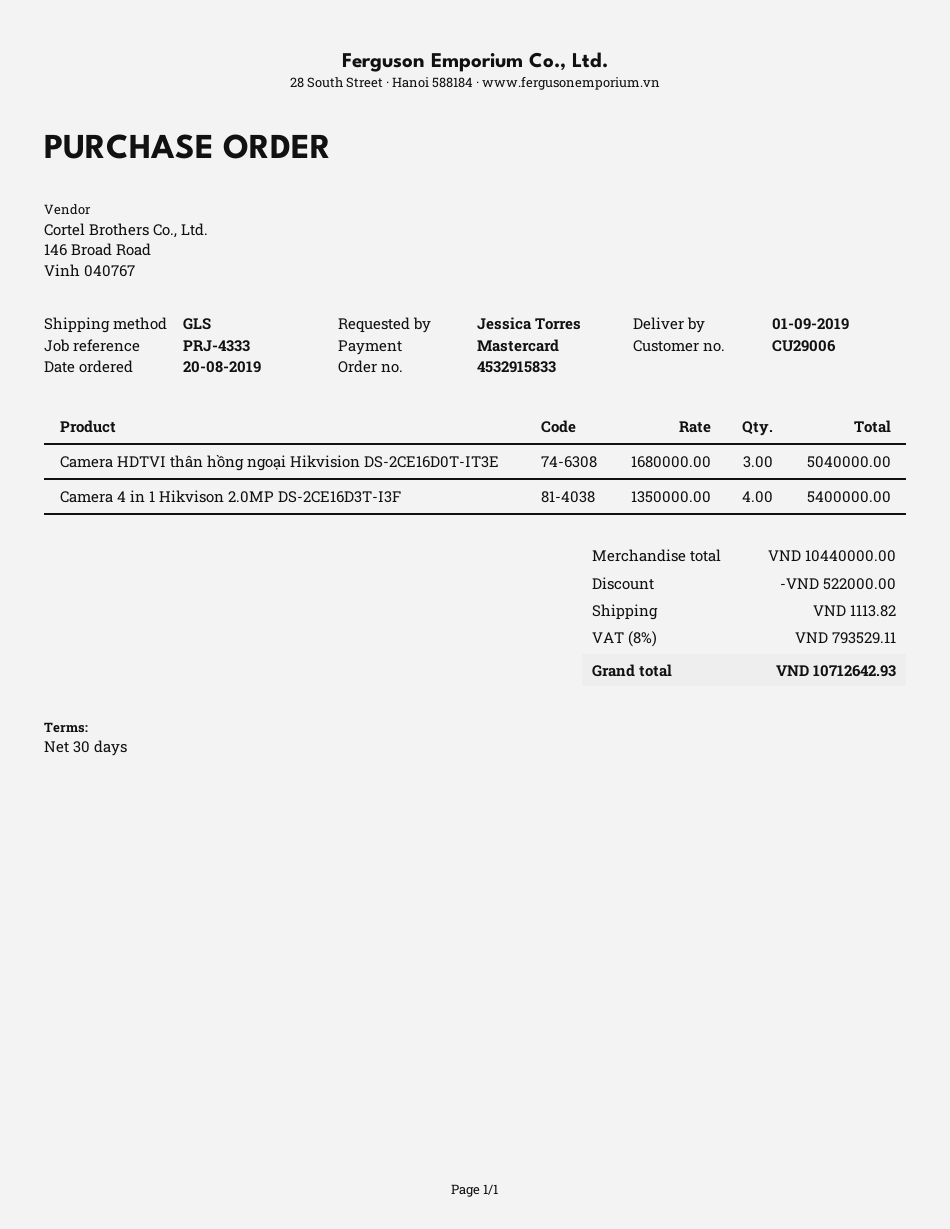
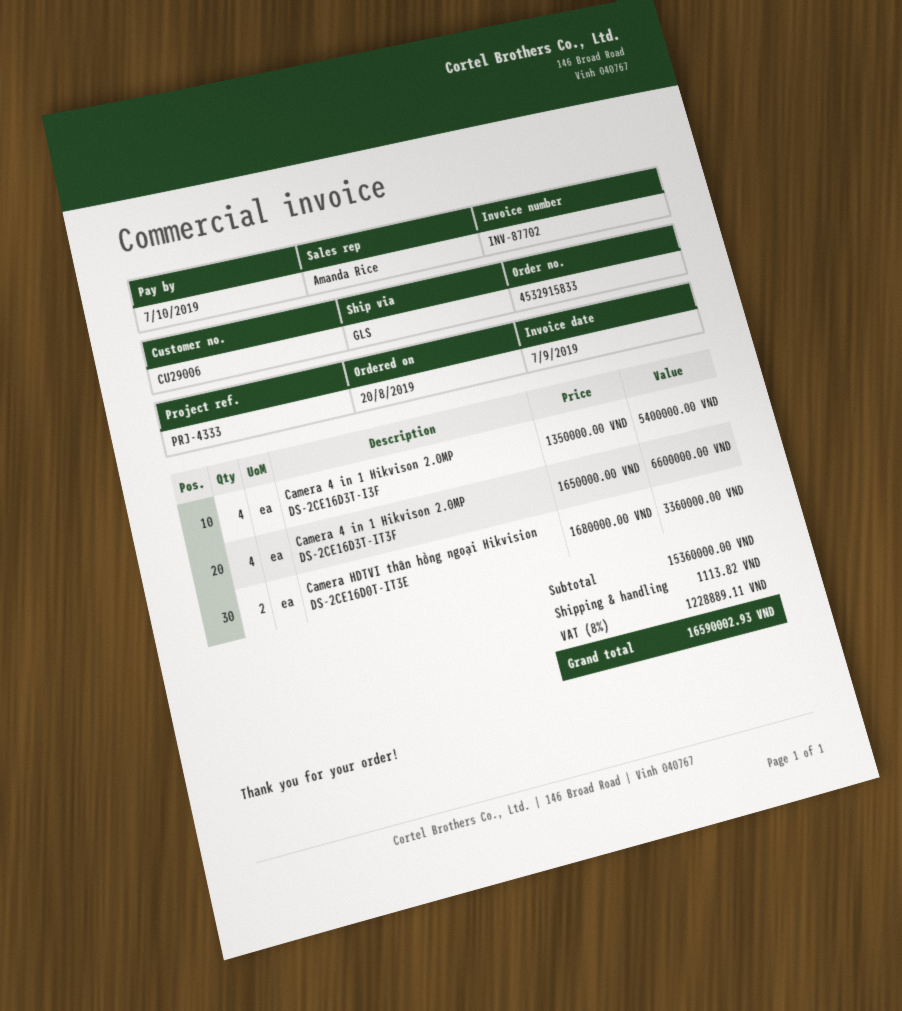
Camera HDTVI thân hồng ngoại Hikvision DS-2CE16D0T-IT3E: 3 x 1680000.00 = 5040000.00 -> 2 x 1680000.00 = 3360000.00
Camera 4 in 1 Hikvison 2.0MP DS-2CE16D3T-IT3F: none -> 4 x 1650000.00 = 6600000.00
subtotal: 10440000.00 -> 15360000.00
discount: 522000.00 -> none
tax: 8% = 793529.11 -> 8% = 1228889.11
total: 10712642.93 -> 16590002.93

